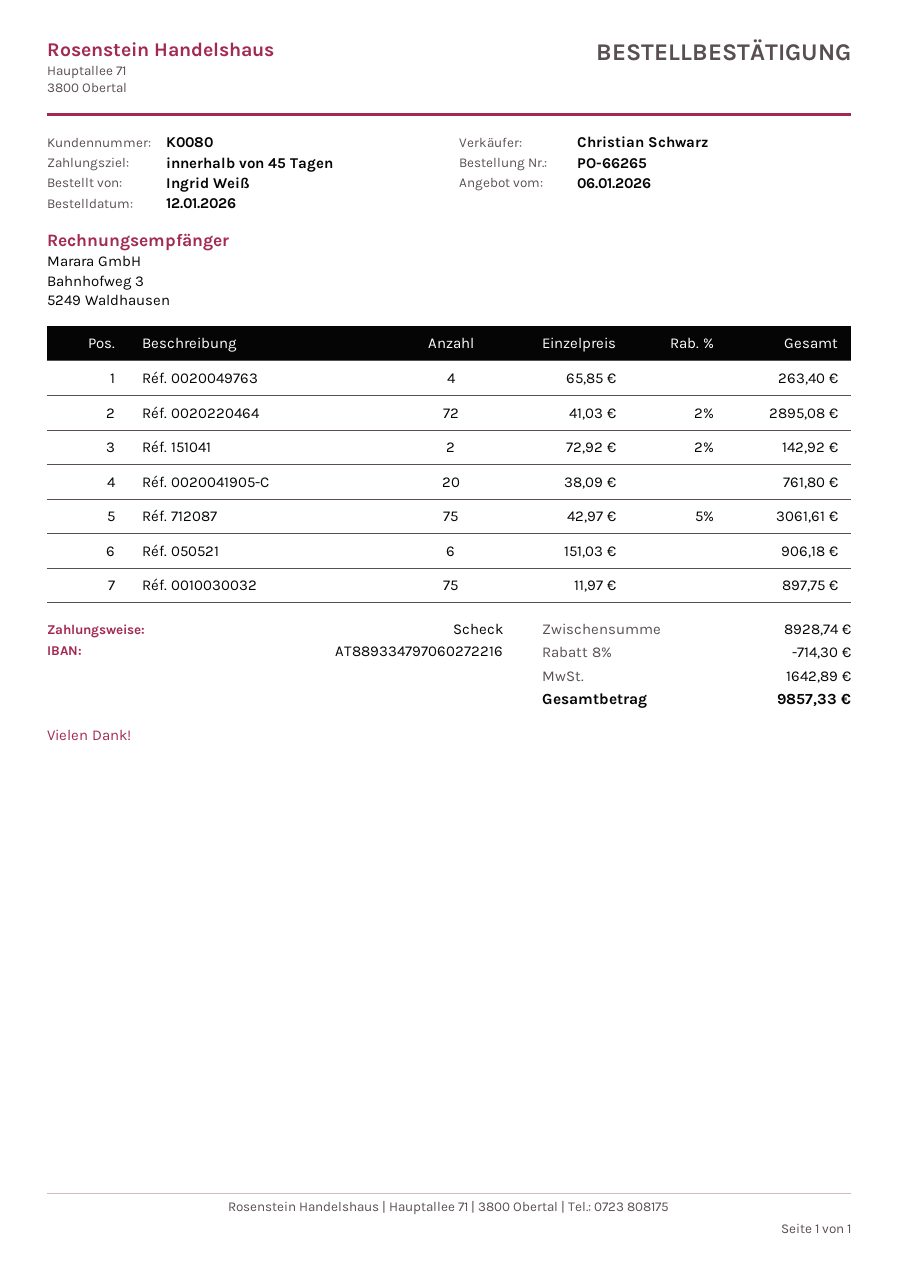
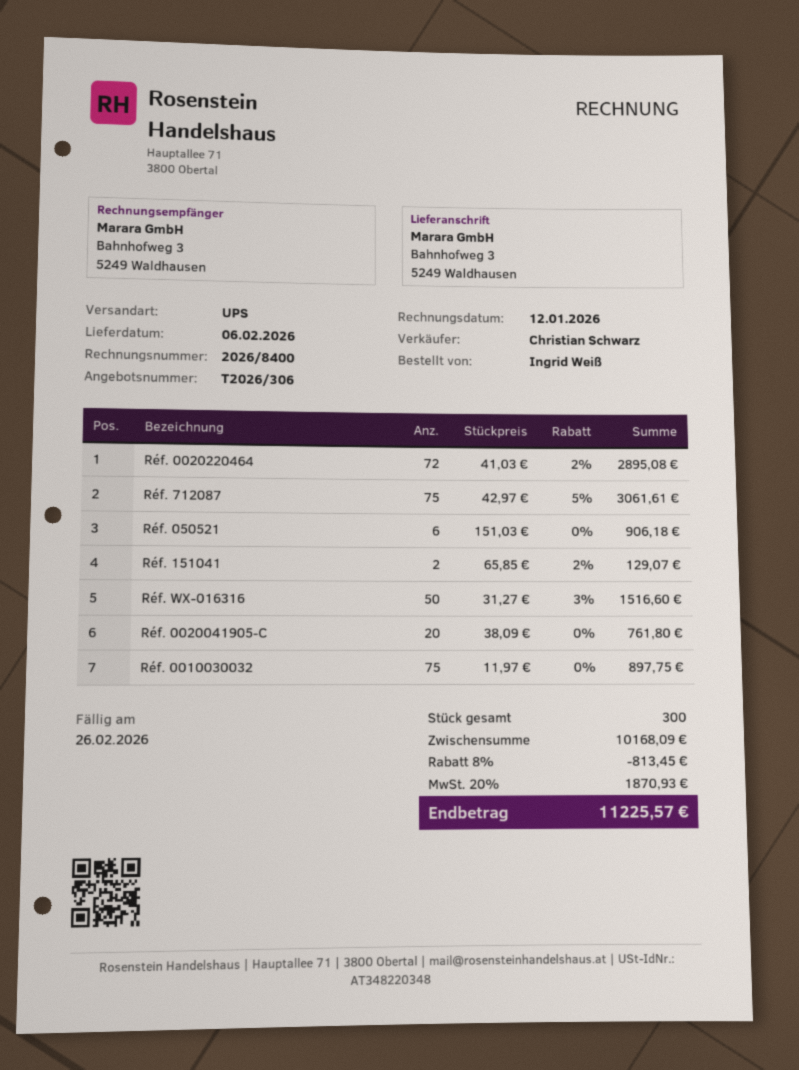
Réf. 0020049763: 4 x 65.85 = 263.40 -> none
Réf. 151041: 2 x 72.92 - 2% = 142.92 -> 2 x 65.85 - 2% = 129.07
Réf. WX-016316: none -> 50 x 31.27 - 3% = 1516.60
subtotal: 8928.74 -> 10168.09
discount: 8% = 714.30 -> 8% = 813.45
tax: 1642.89 -> 1870.93
total: 9857.33 -> 11225.57

